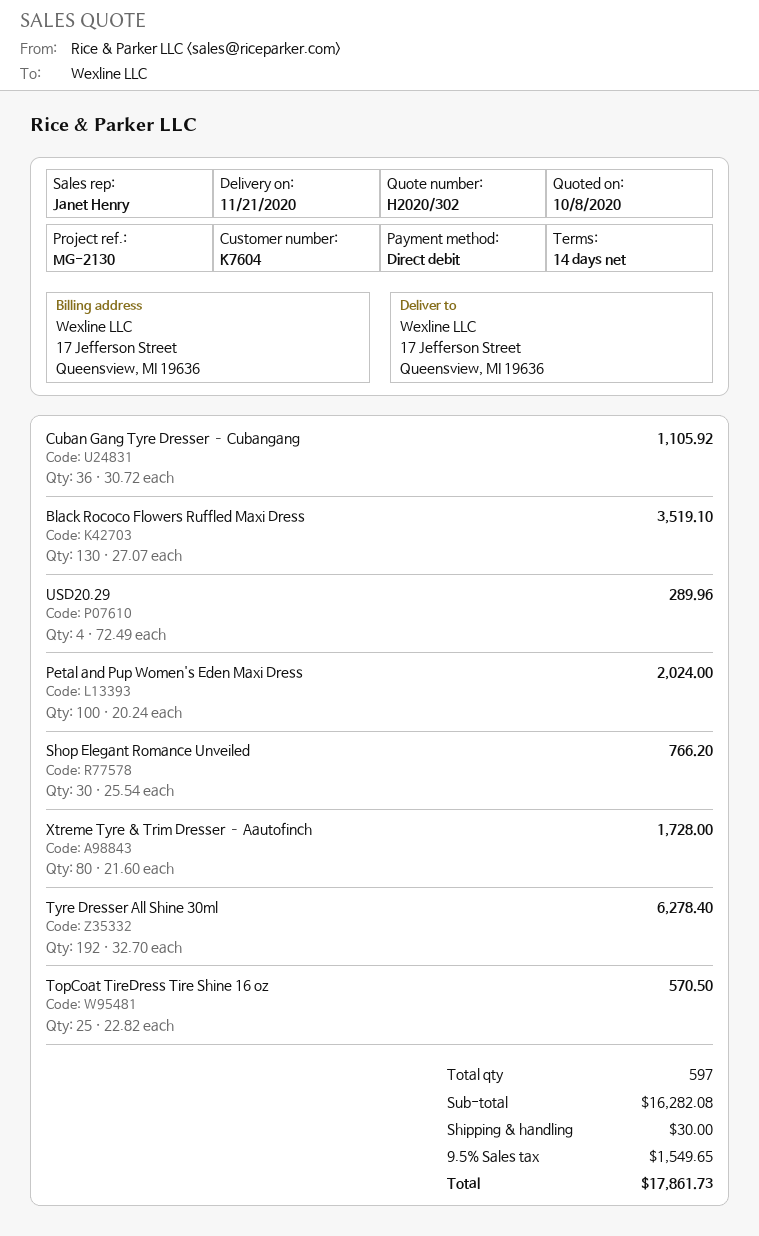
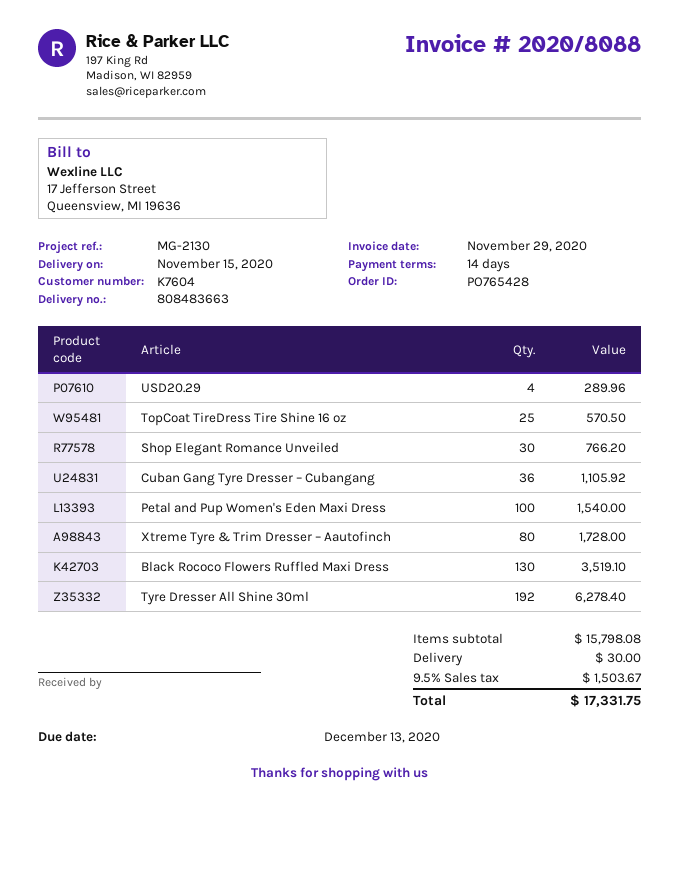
delivery date: 2020-11-21 -> 2020-11-15
Petal and Pup Women's Eden Maxi Dress: 100 for 2024.00 -> 100 for 1540.00
subtotal: 16282.08 -> 15798.08
tax: 9.5% = 1549.65 -> 9.5% = 1503.67
total: 17861.73 -> 17331.75

